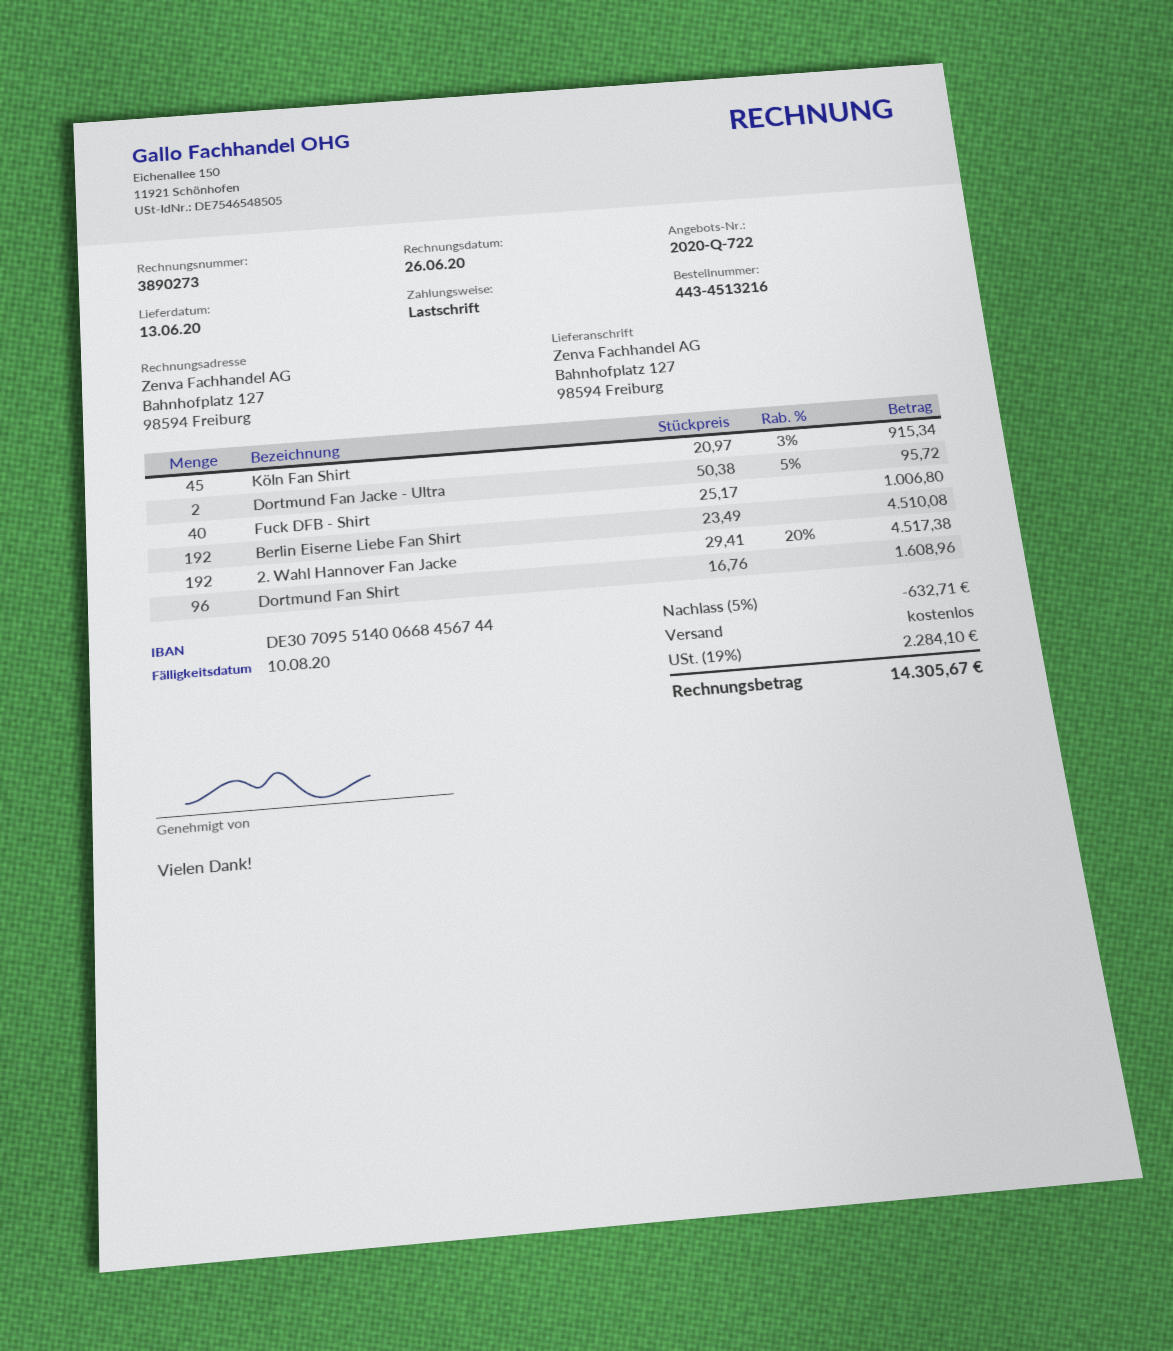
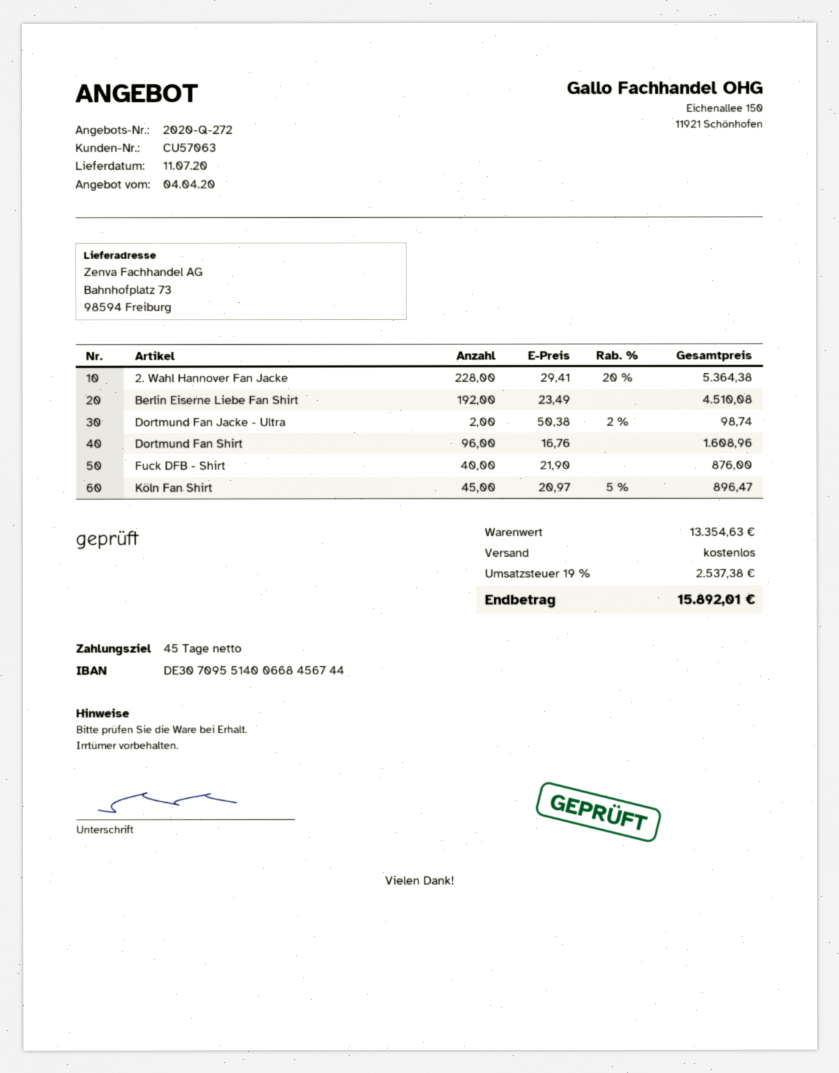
quote number: 2020-Q-722 -> 2020-Q-272
delivery date: 2020-06-13 -> 2020-07-11
ship to: Bahnhofplatz 127, 98594 Freiburg -> Bahnhofplatz 73, 98594 Freiburg
Köln Fan Shirt: 45 x 20.97 - 3% = 915.34 -> 45 x 20.97 - 5% = 896.47
Dortmund Fan Jacke - Ultra: 2 x 50.38 - 5% = 95.72 -> 2 x 50.38 - 2% = 98.74
Fuck DFB - Shirt: 40 x 25.17 = 1006.80 -> 40 x 21.90 = 876.00
2. Wahl Hannover Fan Jacke: 192 x 29.41 - 20% = 4517.38 -> 228 x 29.41 - 20% = 5364.38
discount: 5% = 632.71 -> none
tax: 19% = 2284.10 -> 19% = 2537.38
total: 14305.67 -> 15892.01

